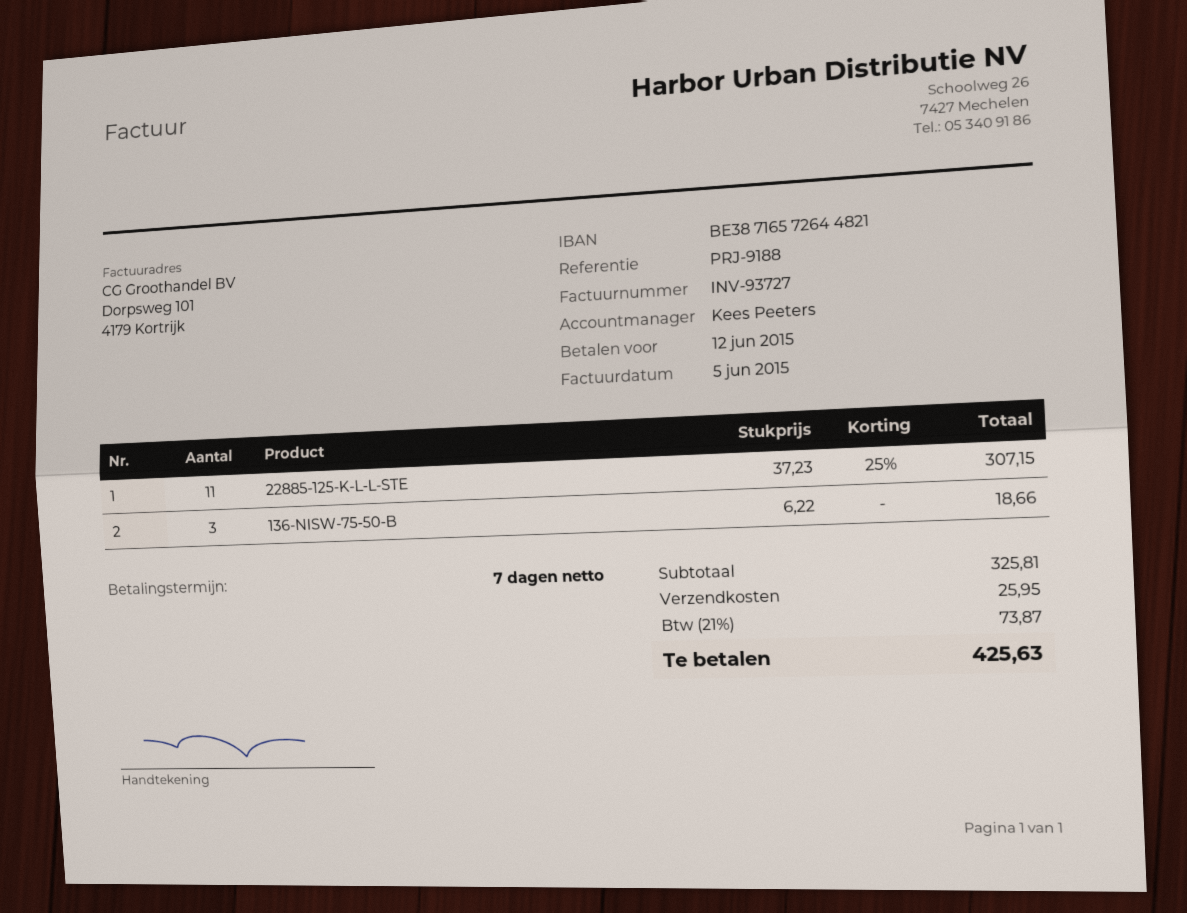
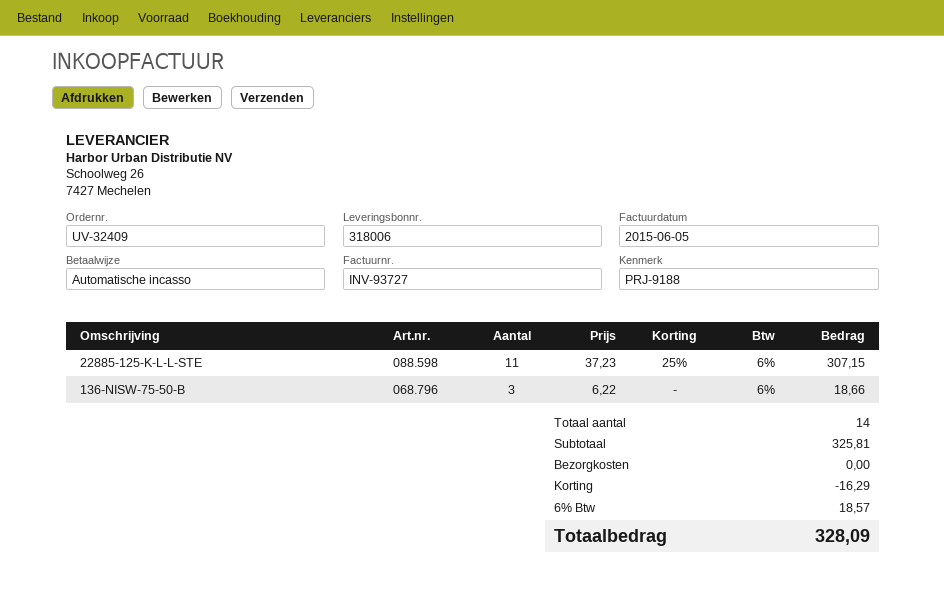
discount: none -> 16.29
shipping: 25.95 -> 0.00
tax: 21% = 73.87 -> 6% = 18.57
total: 425.63 -> 328.09

